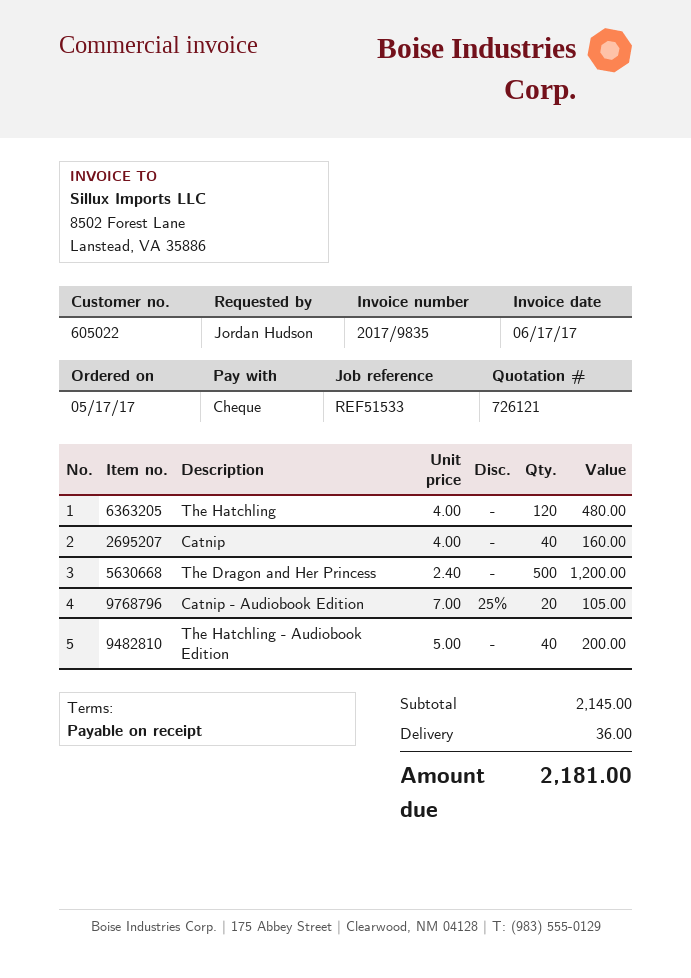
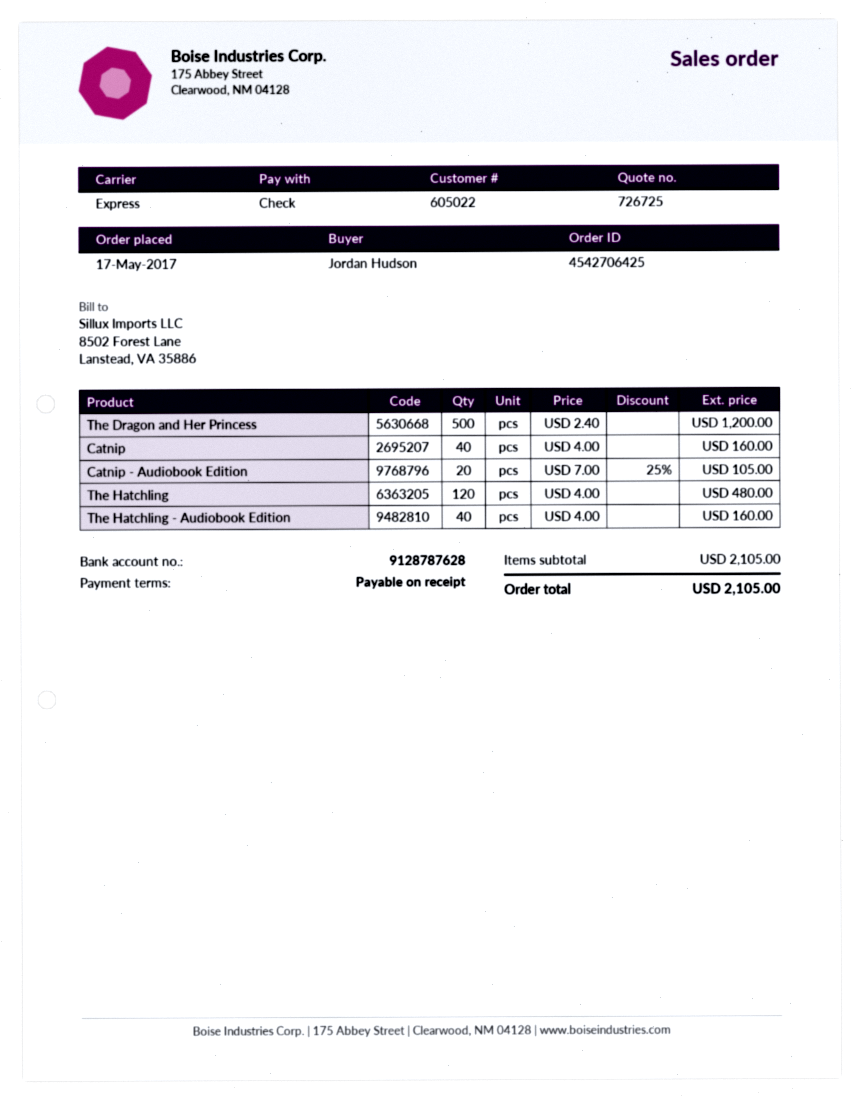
quote number: 726121 -> 726725
The Hatchling - Audiobook Edition: 40 x 5.00 = 200.00 -> 40 x 4.00 = 160.00
subtotal: 2145.00 -> 2105.00
shipping: 36.00 -> none
total: 2181.00 -> 2105.00

